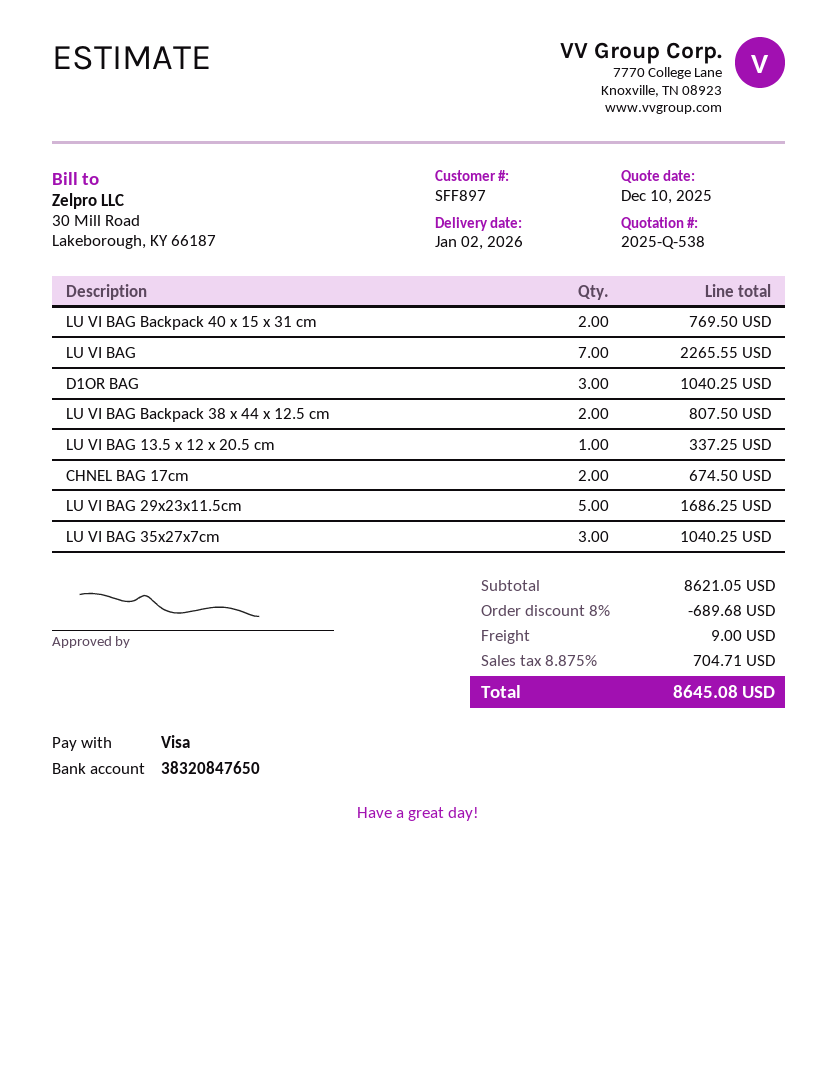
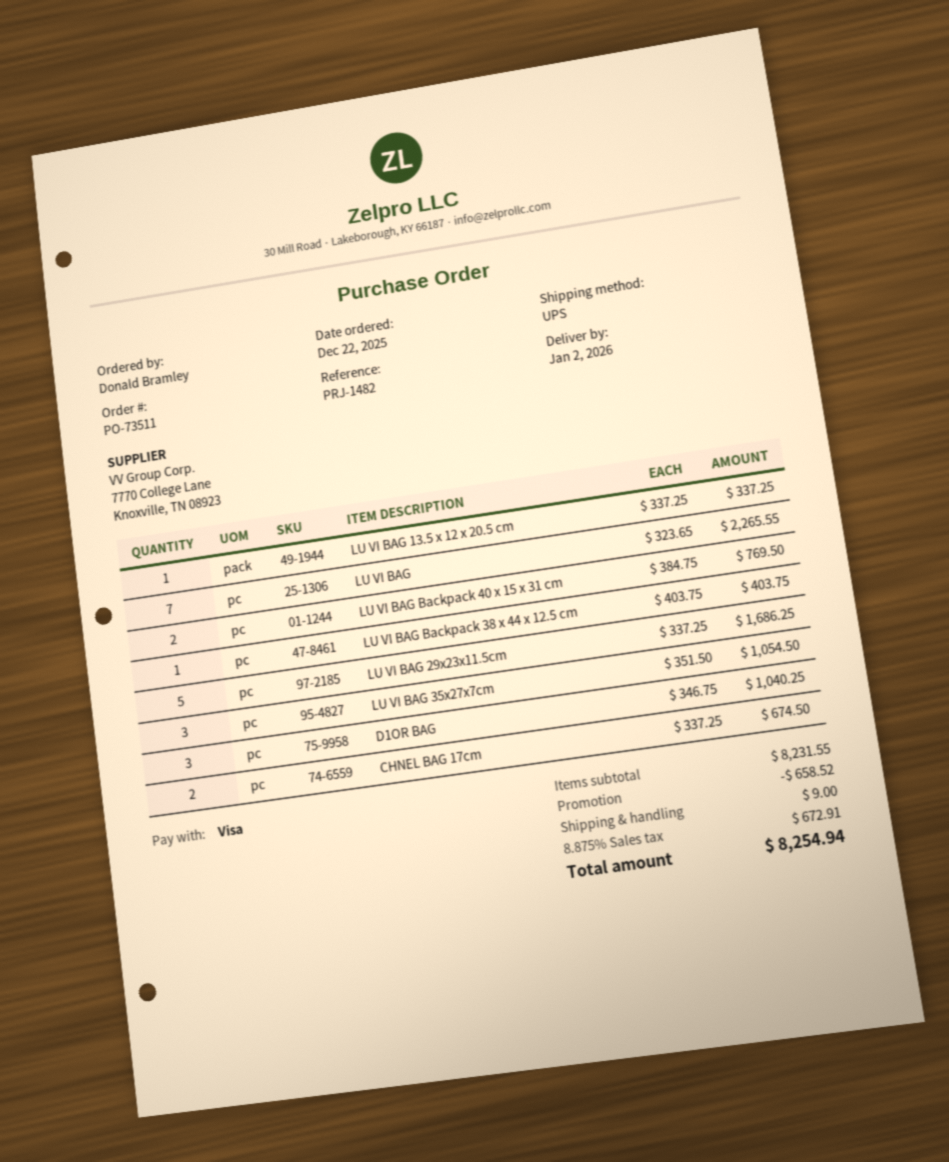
LU VI BAG Backpack 38 x 44 x 12.5 cm: 2 for 807.50 -> 1 for 403.75
LU VI BAG 35x27x7cm: 3 for 1040.25 -> 3 for 1054.50
subtotal: 8621.05 -> 8231.55
discount: 689.68 -> 658.52
tax: 8.875% = 704.71 -> 8.875% = 672.91
total: 8645.08 -> 8254.94

